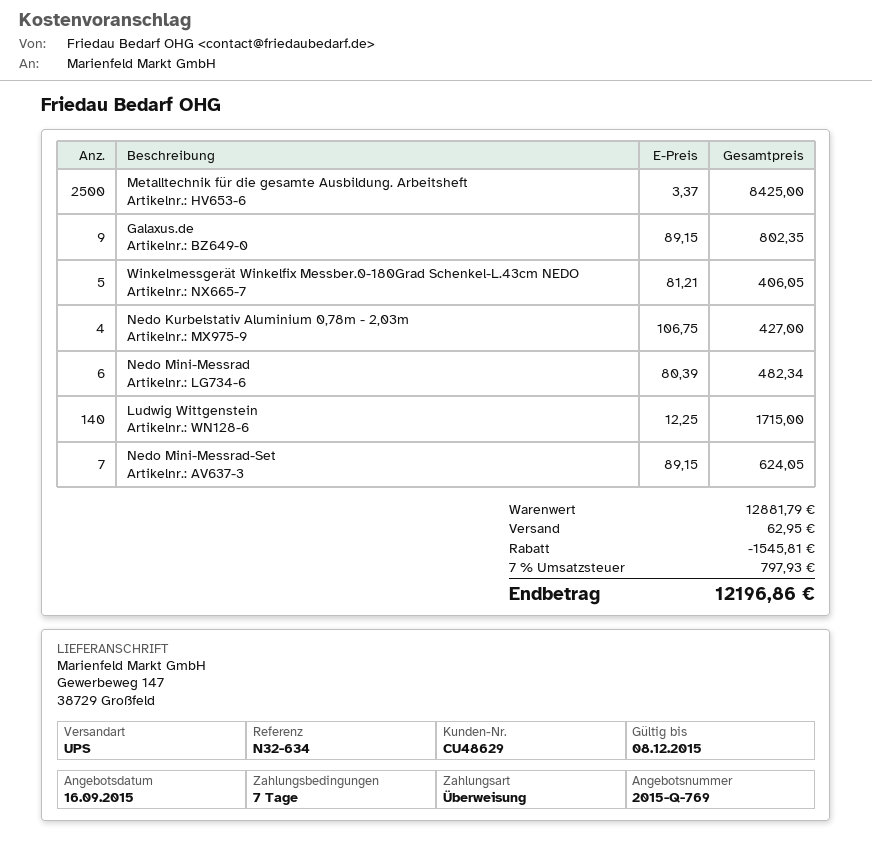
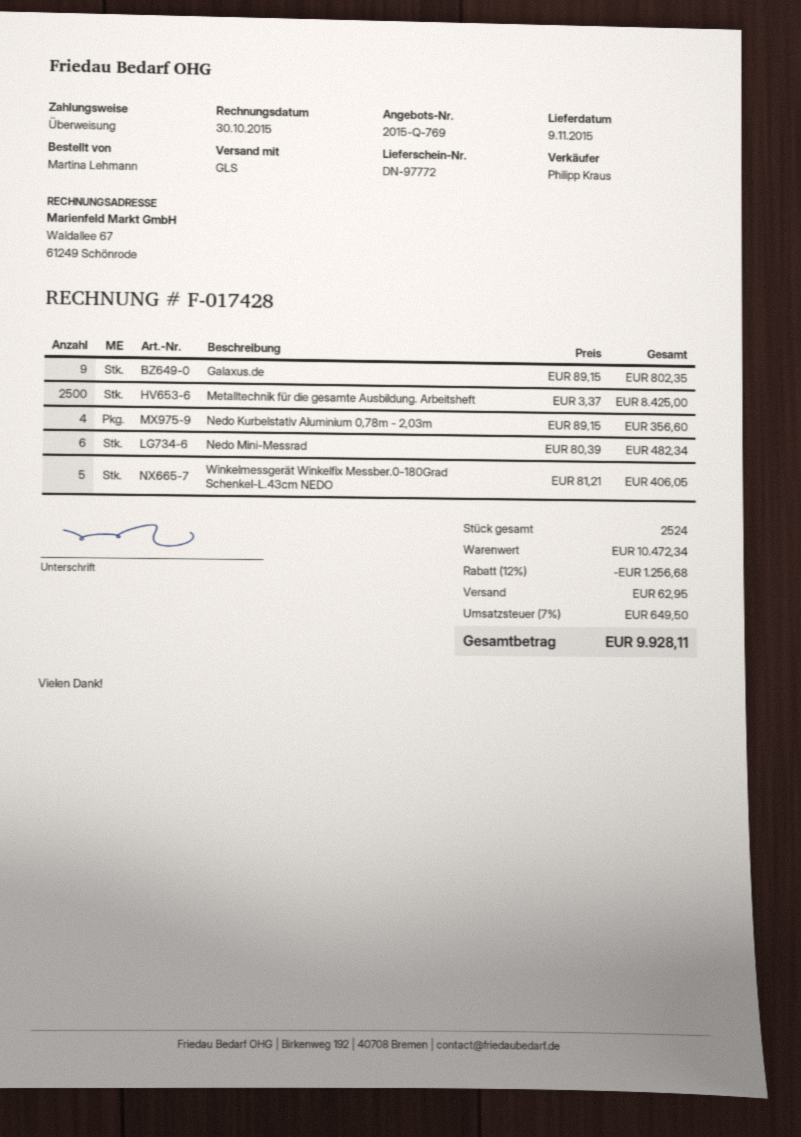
shipping method: UPS -> GLS
Nedo Kurbelstativ Aluminium 0,78m - 2,03m: 4 x 106.75 = 427.00 -> 4 x 89.15 = 356.60
Ludwig Wittgenstein: 140 x 12.25 = 1715.00 -> none
Nedo Mini-Messrad-Set: 7 x 89.15 = 624.05 -> none
subtotal: 12881.79 -> 10472.34
discount: 1545.81 -> 1256.68
tax: 7% = 797.93 -> 7% = 649.50
total: 12196.86 -> 9928.11

